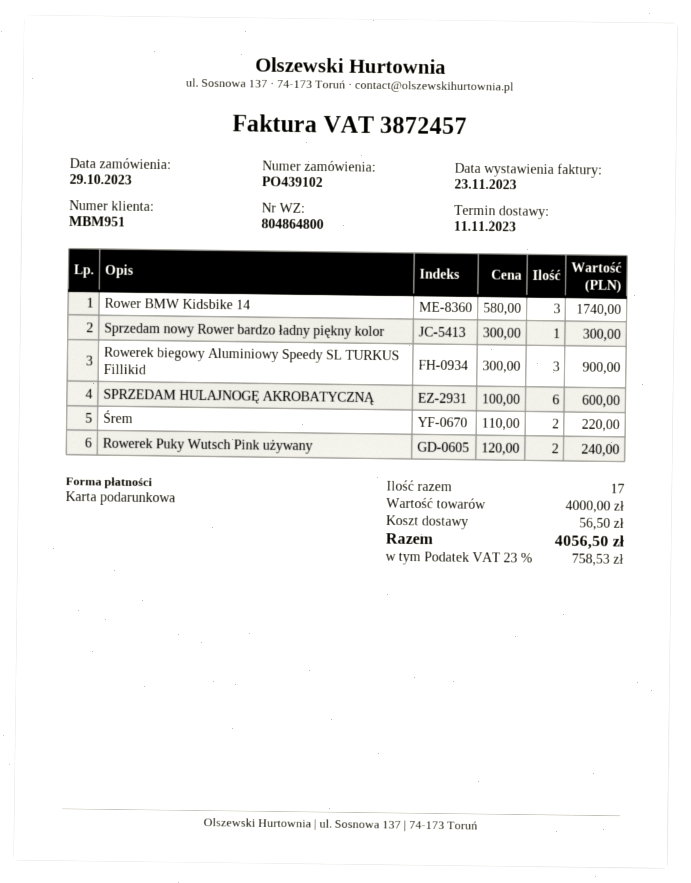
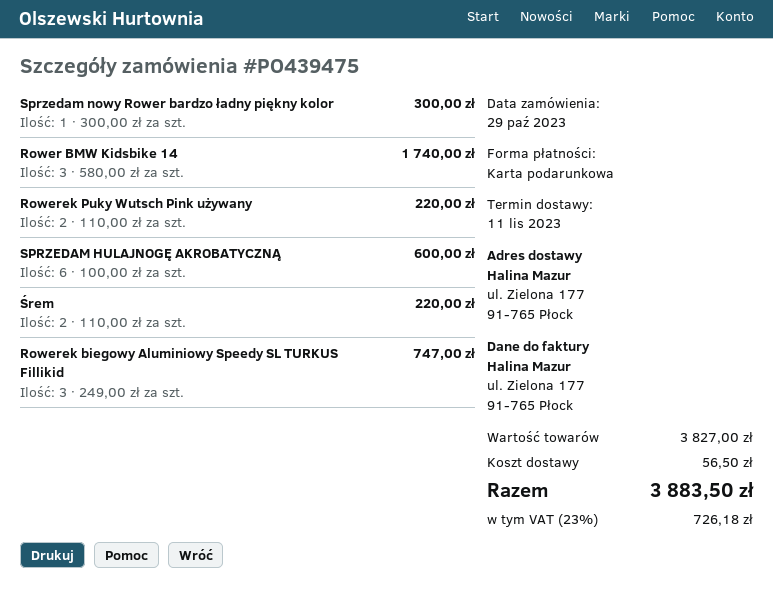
order number: PO439102 -> PO439475
Rowerek biegowy Aluminiowy Speedy SL TURKUS Fillikid: 3 x 300.00 = 900.00 -> 3 x 249.00 = 747.00
Rowerek Puky Wutsch Pink używany: 2 x 120.00 = 240.00 -> 2 x 110.00 = 220.00
subtotal: 4000.00 -> 3827.00
tax: 23% = 758.53 -> 23% = 726.18
total: 4056.50 -> 3883.50

